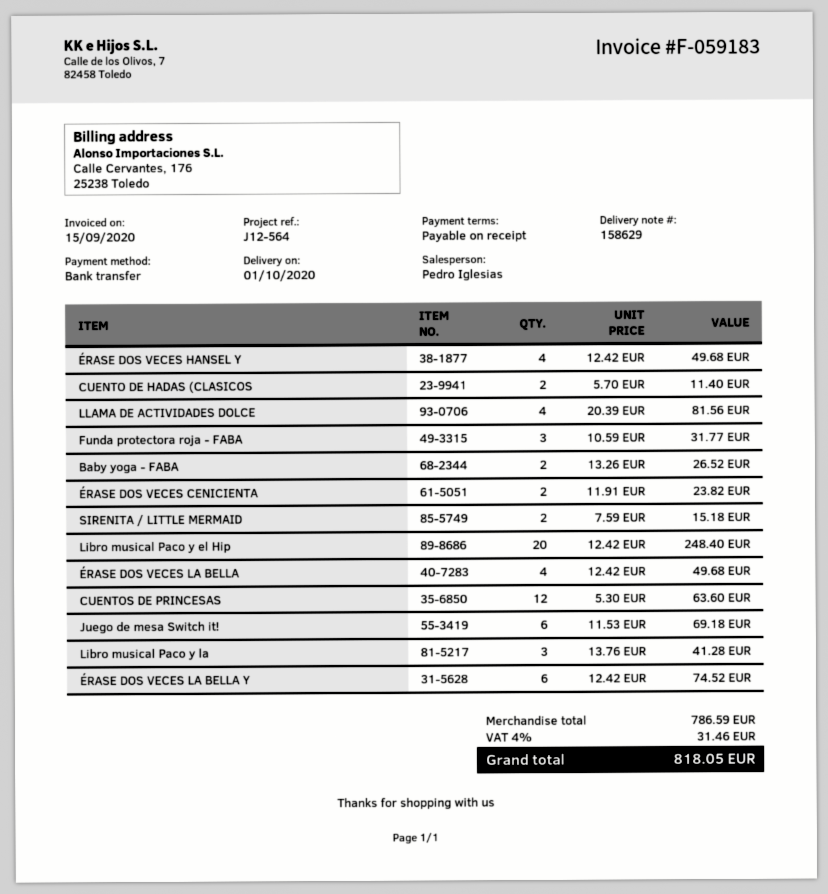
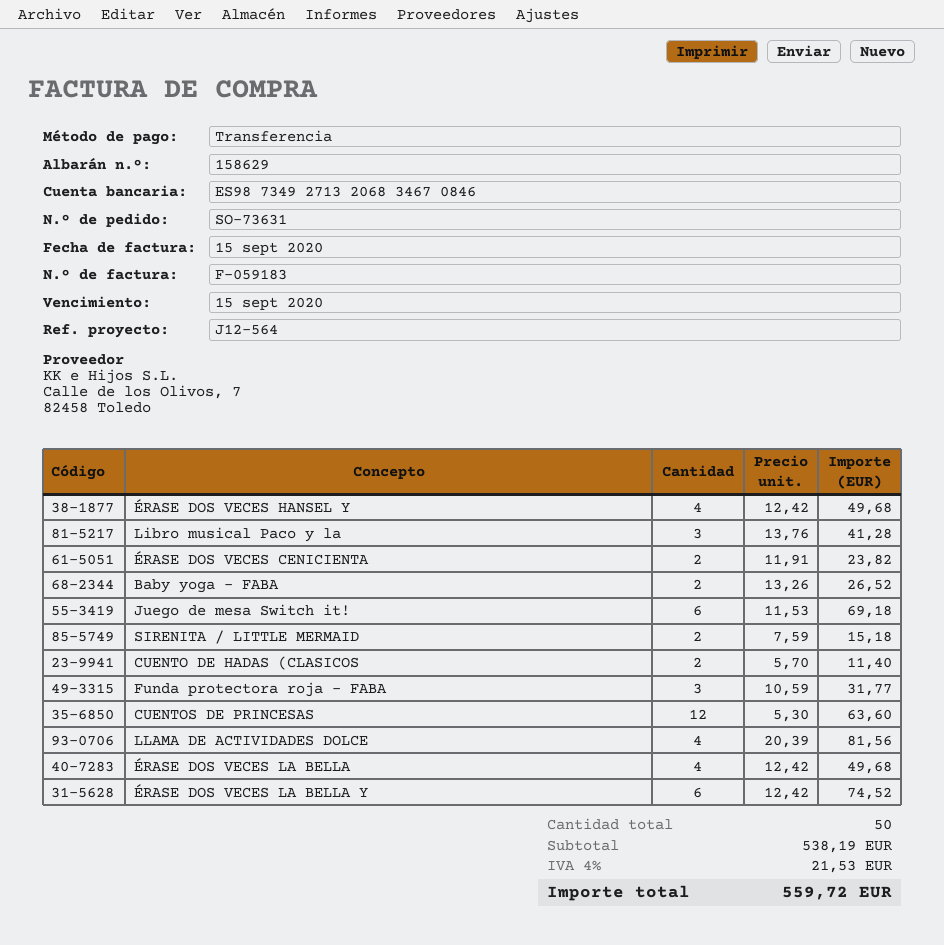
Libro musical Paco y el Hip: 20 x 12.42 = 248.40 -> none
subtotal: 786.59 -> 538.19
tax: 4% = 31.46 -> 4% = 21.53
total: 818.05 -> 559.72

